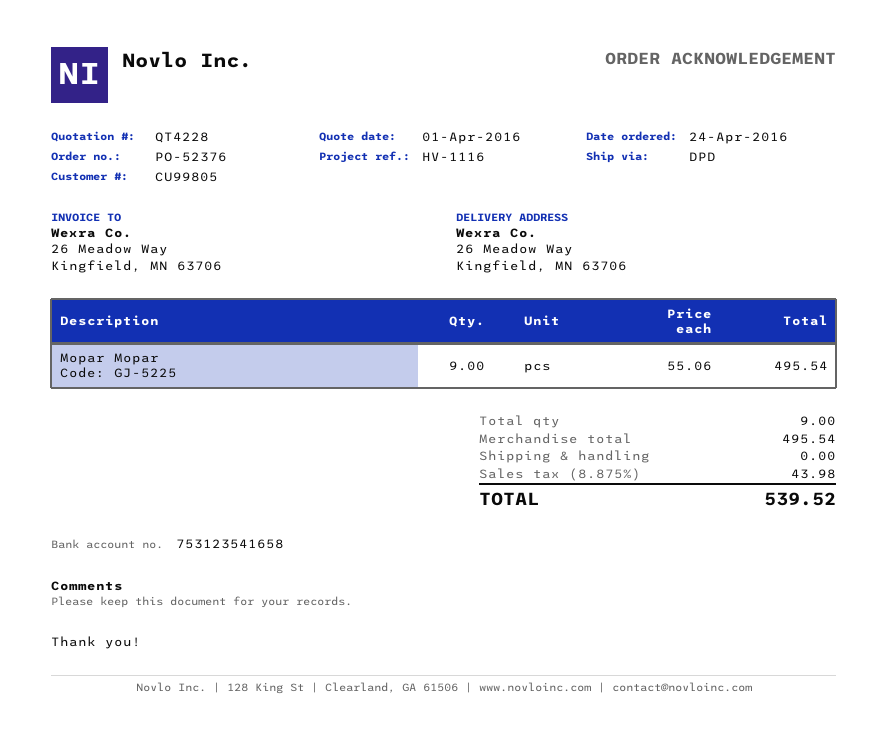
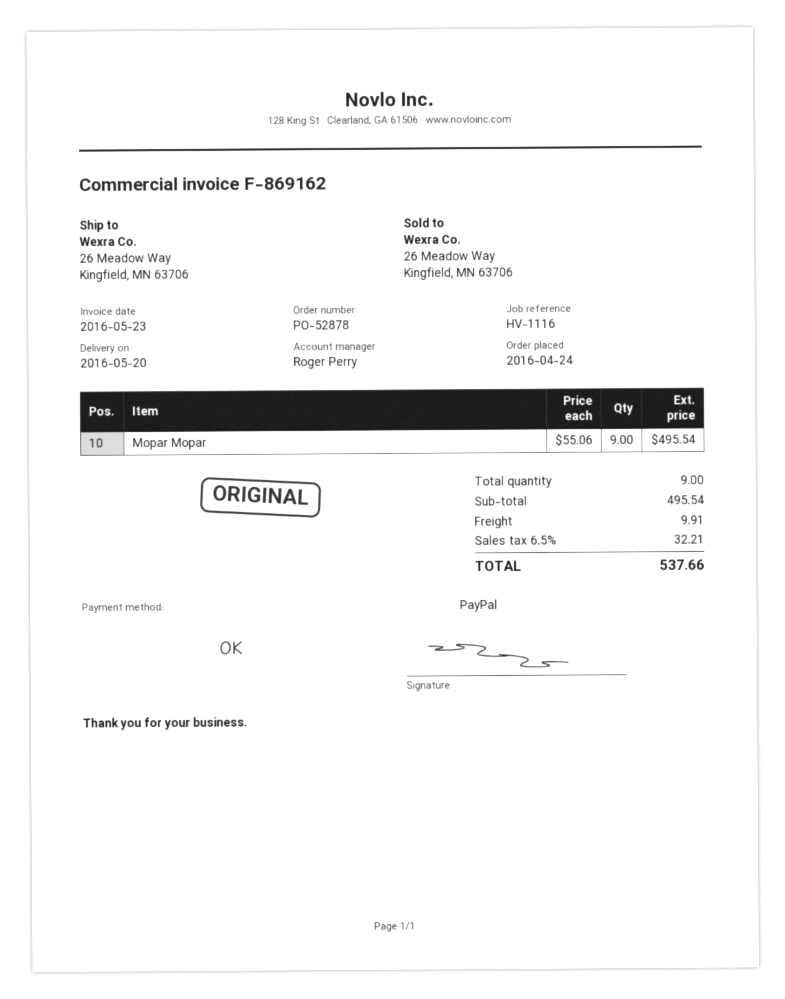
order number: PO-52376 -> PO-52878
shipping: 0.00 -> 9.91
tax: 8.875% = 43.98 -> 6.5% = 32.21
total: 539.52 -> 537.66

